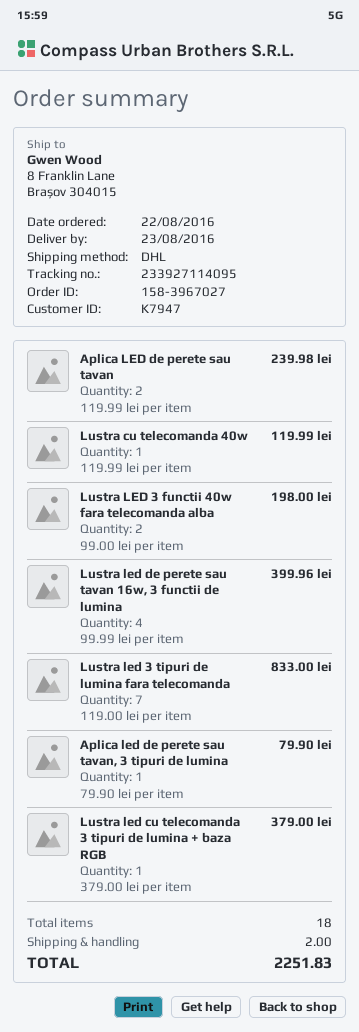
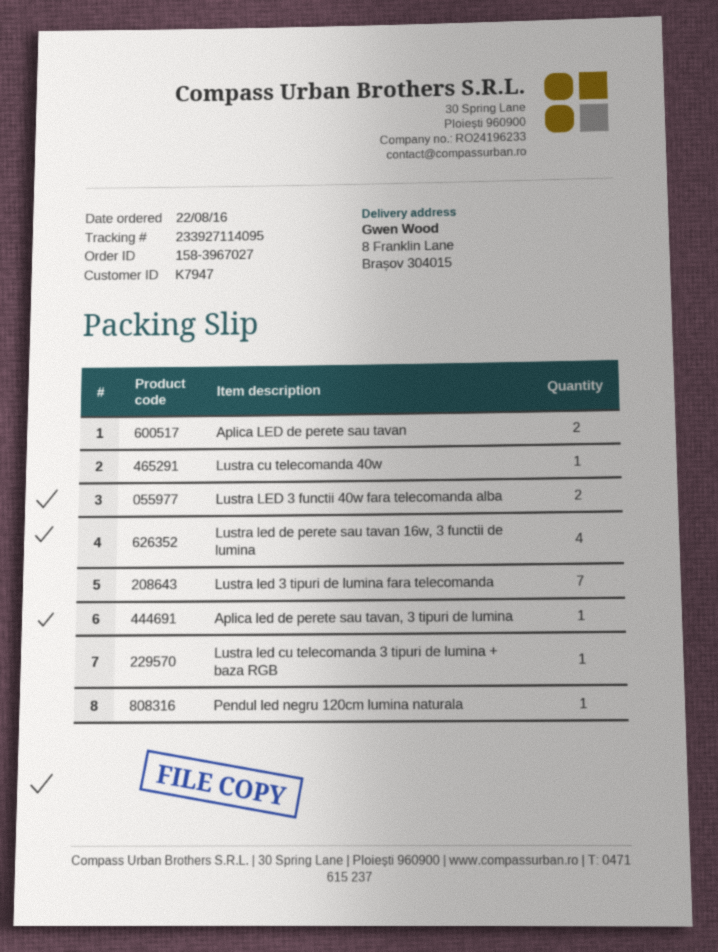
Pendul led negru 120cm lumina naturala: none -> 1

